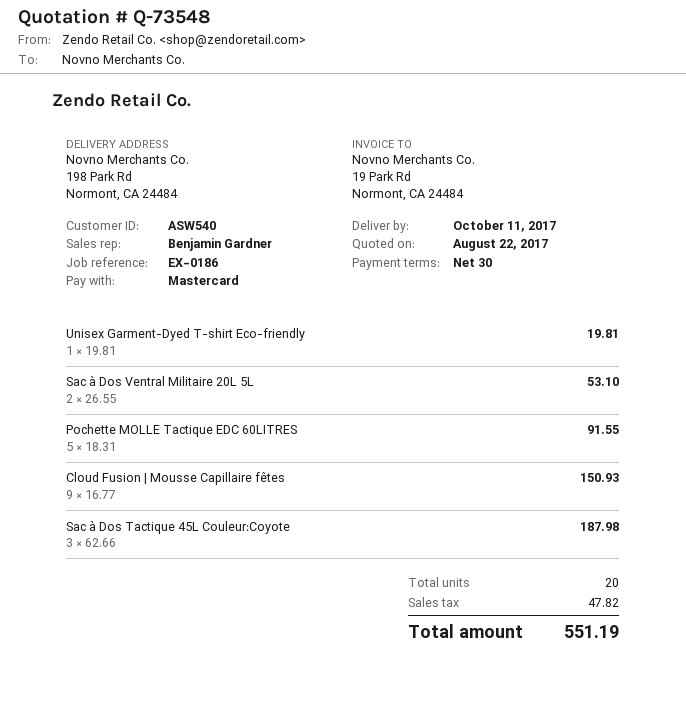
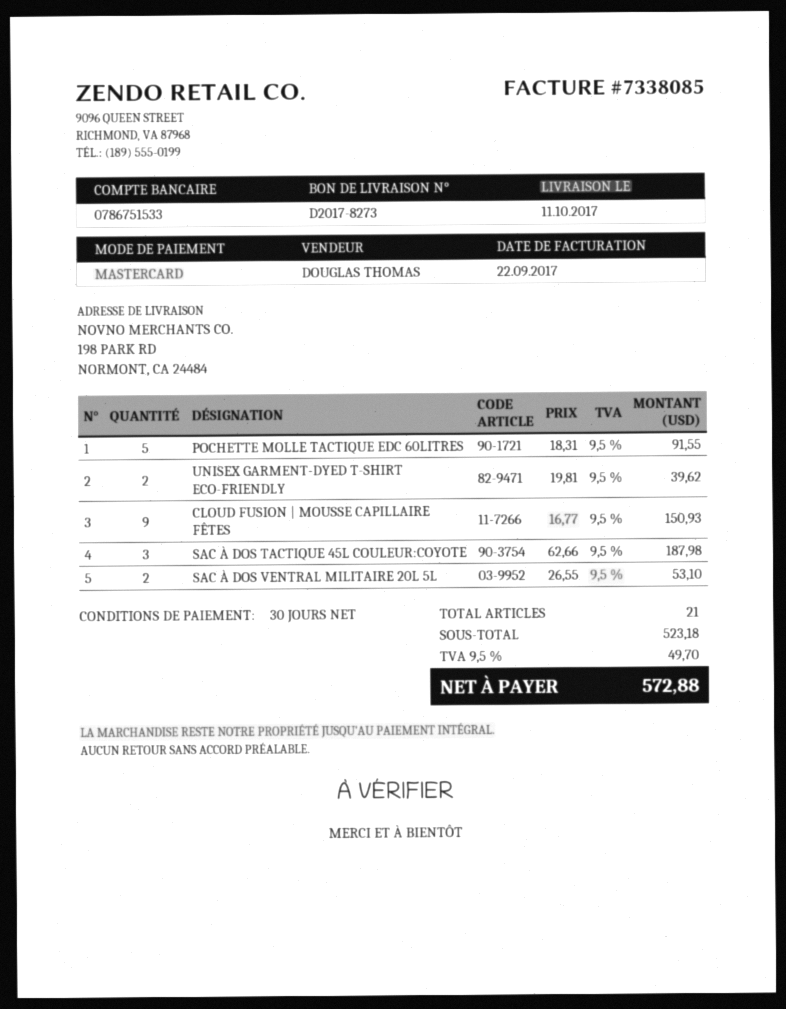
sales rep: Benjamin Gardner -> DOUGLAS THOMAS
Unisex Garment-Dyed T-shirt Eco-friendly: 1 x 19.81 = 19.81 -> 2 x 19.81 = 39.62
total quantity: 20 -> 21
tax: 47.82 -> 49.70
total: 551.19 -> 572.88

